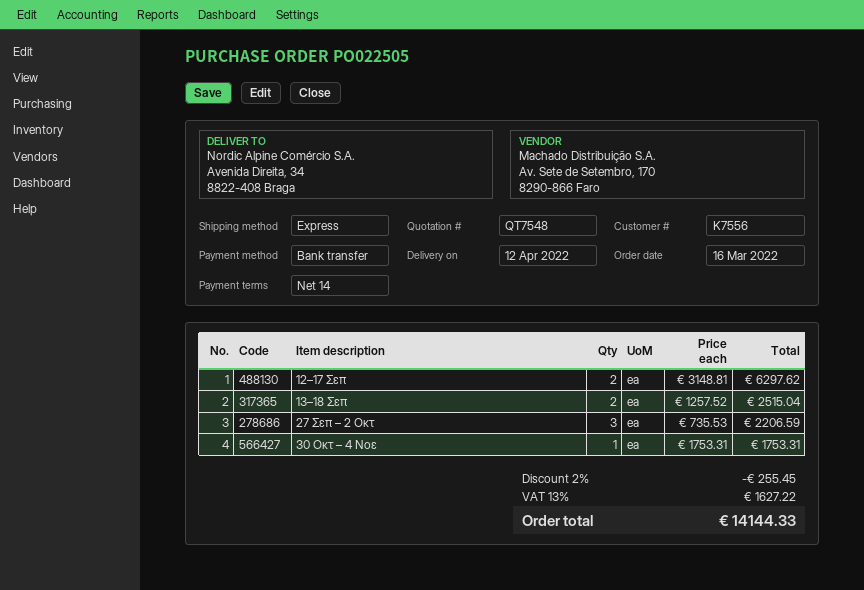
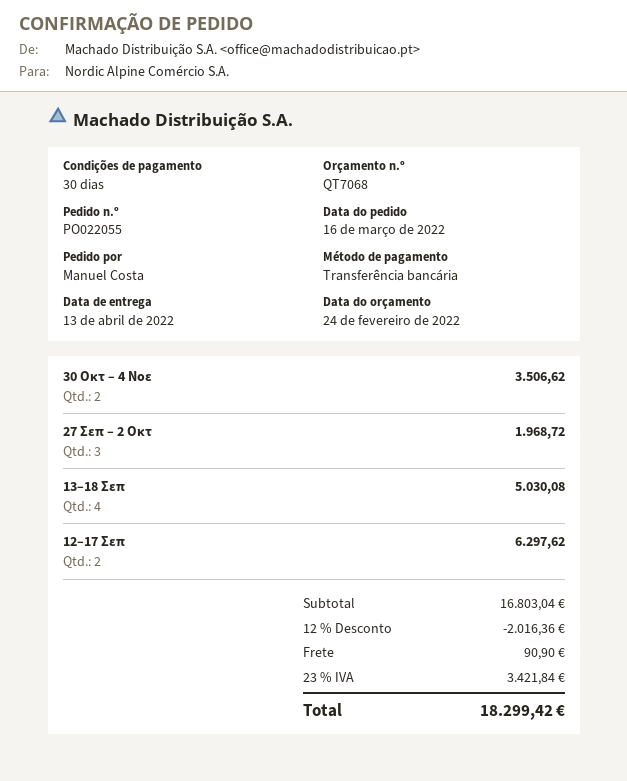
quote number: QT7548 -> QT7068
order number: PO022505 -> PO022055
delivery date: 2022-04-12 -> 2022-04-13
payment terms: 14 days -> 30 days
13–18 Σεπ: 2 for 2515.04 -> 4 for 5030.08
27 Σεπ – 2 Οκτ: 3 for 2206.59 -> 3 for 1968.72
30 Οκτ – 4 Νοε: 1 for 1753.31 -> 2 for 3506.62
discount: 2% = 255.45 -> 12% = 2016.36
shipping: none -> 90.90
tax: 13% = 1627.22 -> 23% = 3421.84
total: 14144.33 -> 18299.42

